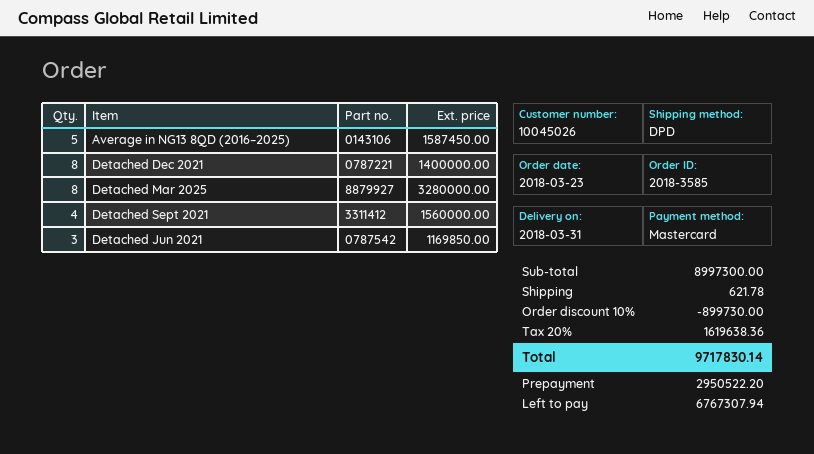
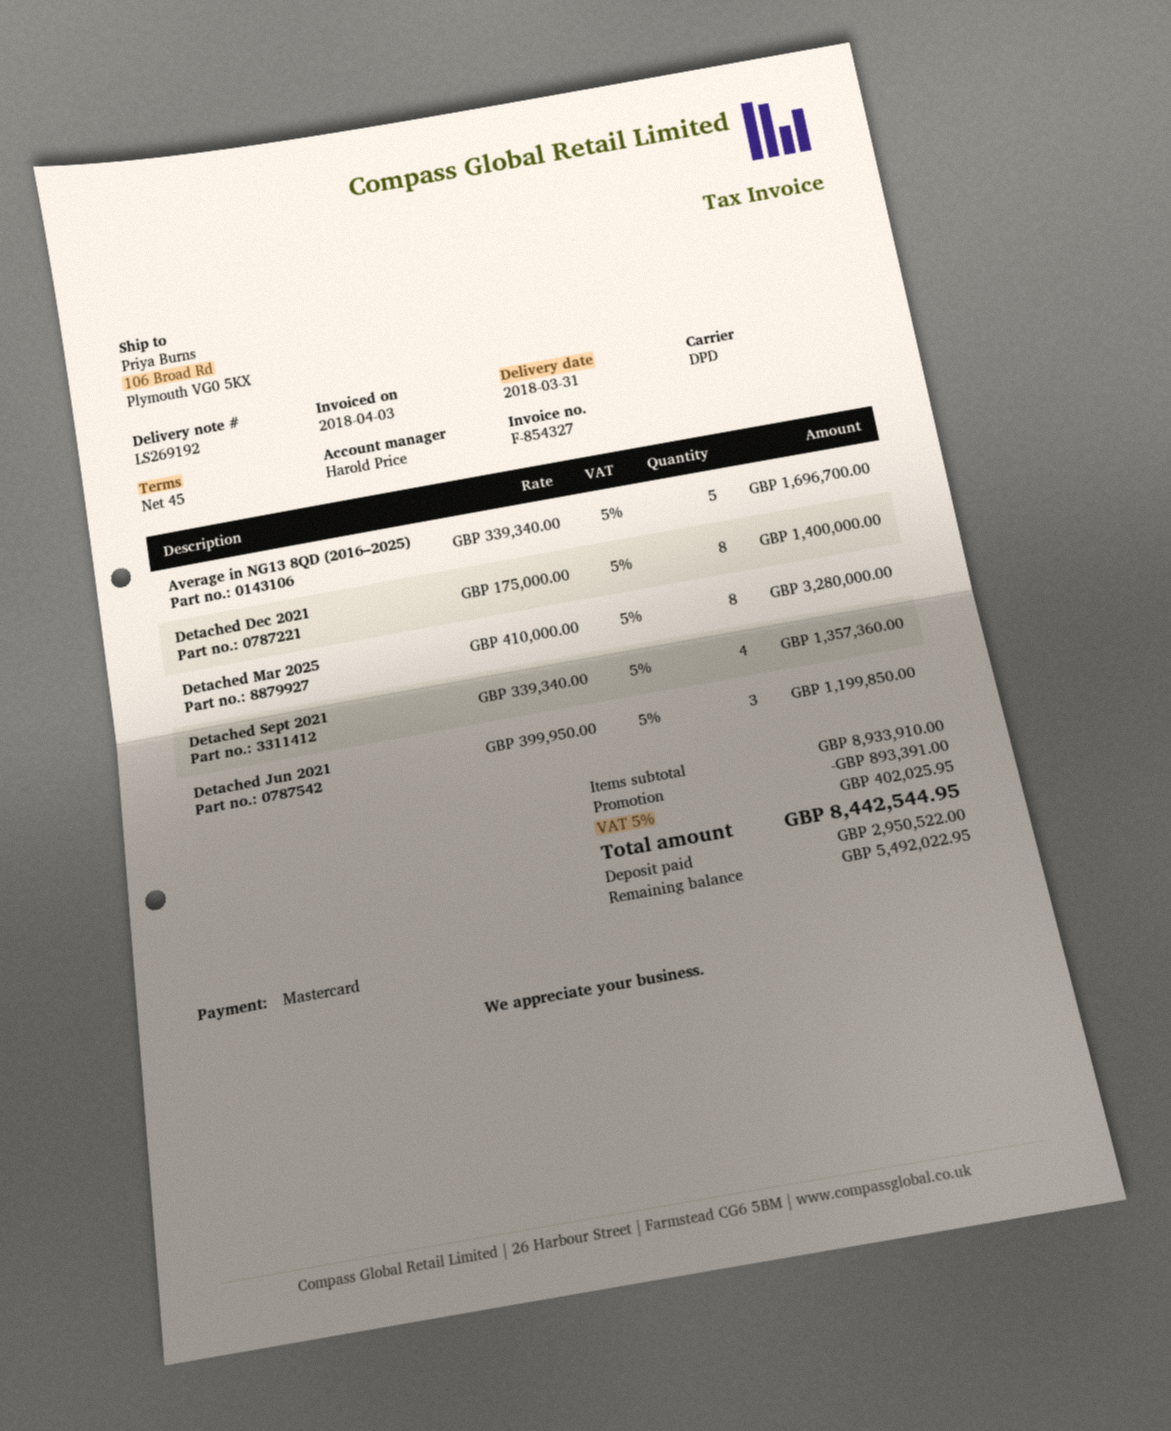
Average in NG13 8QD (2016–2025): 5 for 1587450.00 -> 5 for 1696700.00
Detached Sept 2021: 4 for 1560000.00 -> 4 for 1357360.00
Detached Jun 2021: 3 for 1169850.00 -> 3 for 1199850.00
subtotal: 8997300.00 -> 8933910.00
discount: 899730.00 -> 893391.00
shipping: 621.78 -> none
tax: 20% = 1619638.36 -> 5% = 402025.95
total: 9717830.14 -> 8442544.95
deposit: 2950522.20 -> 2950522.00
balance: 6767307.94 -> 5492022.95

